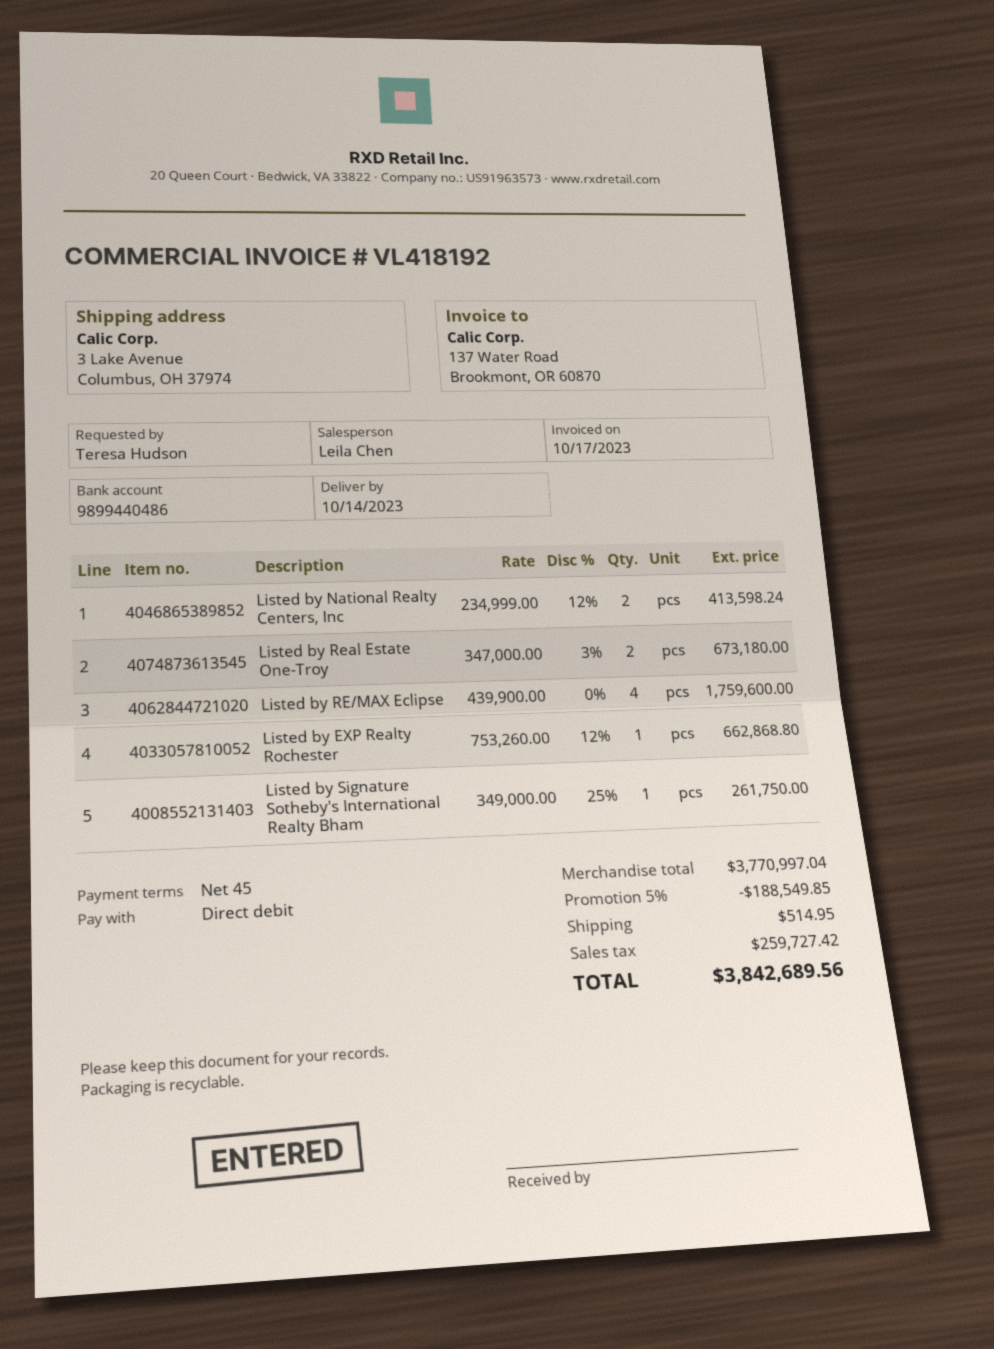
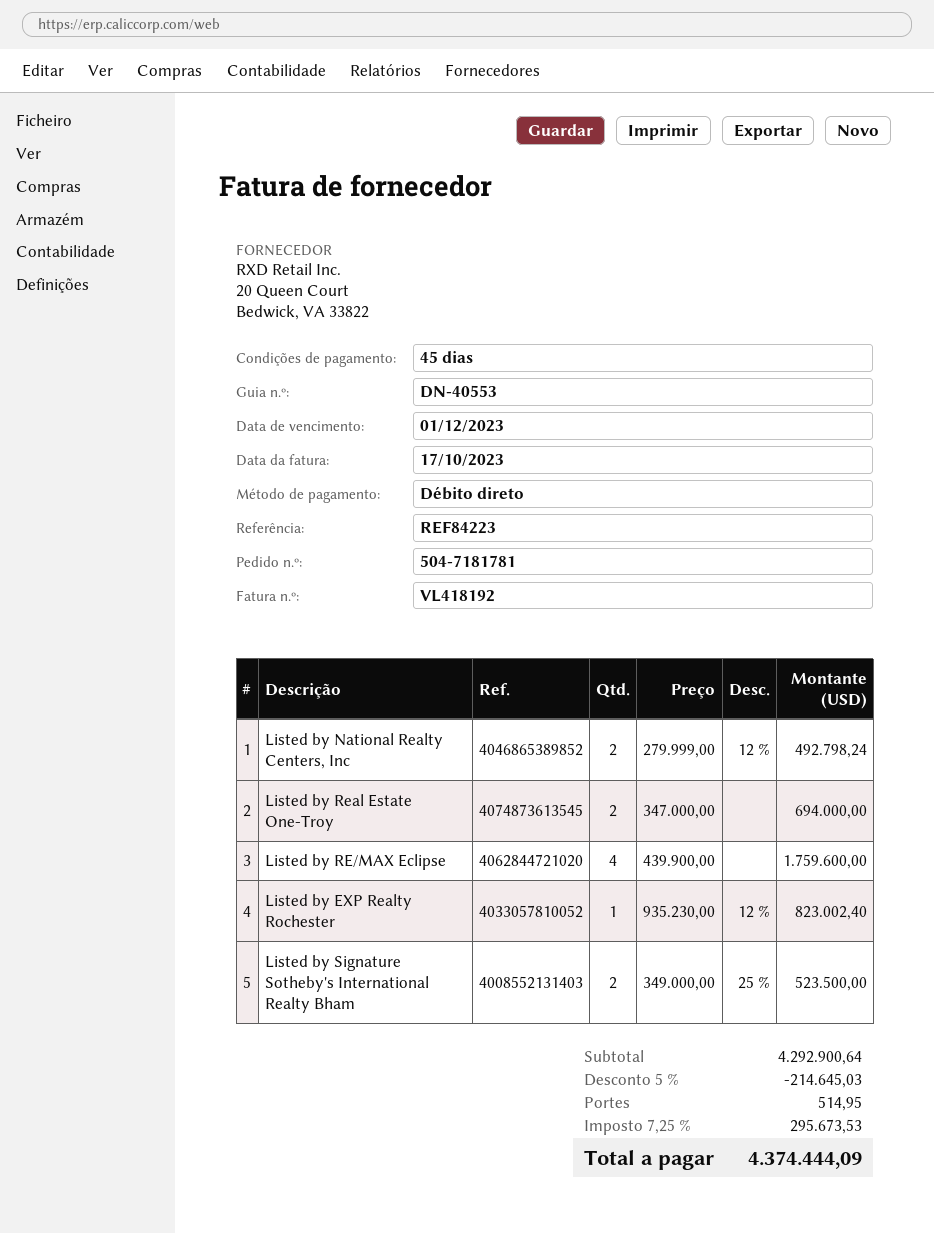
Listed by National Realty Centers, Inc: 2 x 234999.00 - 12% = 413598.24 -> 2 x 279999.00 - 12% = 492798.24
Listed by Real Estate One-Troy: 2 x 347000.00 - 3% = 673180.00 -> 2 x 347000.00 = 694000.00
Listed by EXP Realty Rochester: 1 x 753260.00 - 12% = 662868.80 -> 1 x 935230.00 - 12% = 823002.40
Listed by Signature Sotheby's International Realty Bham: 1 x 349000.00 - 25% = 261750.00 -> 2 x 349000.00 - 25% = 523500.00
subtotal: 3770997.04 -> 4292900.64
discount: 5% = 188549.85 -> 5% = 214645.03
tax: 259727.42 -> 295673.53
total: 3842689.56 -> 4374444.09

